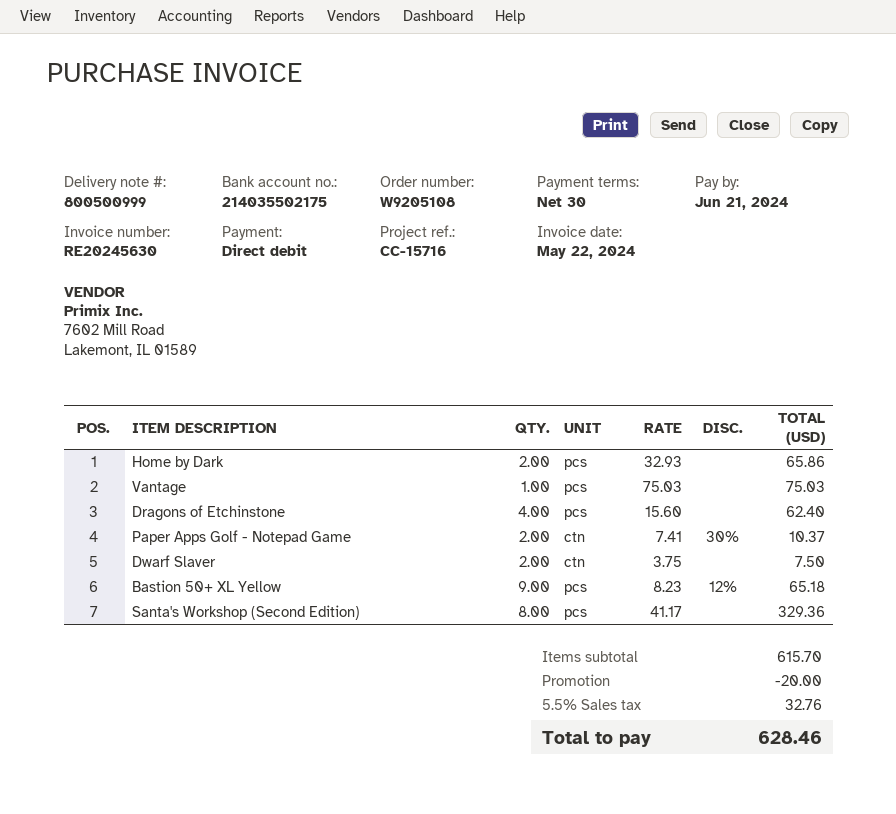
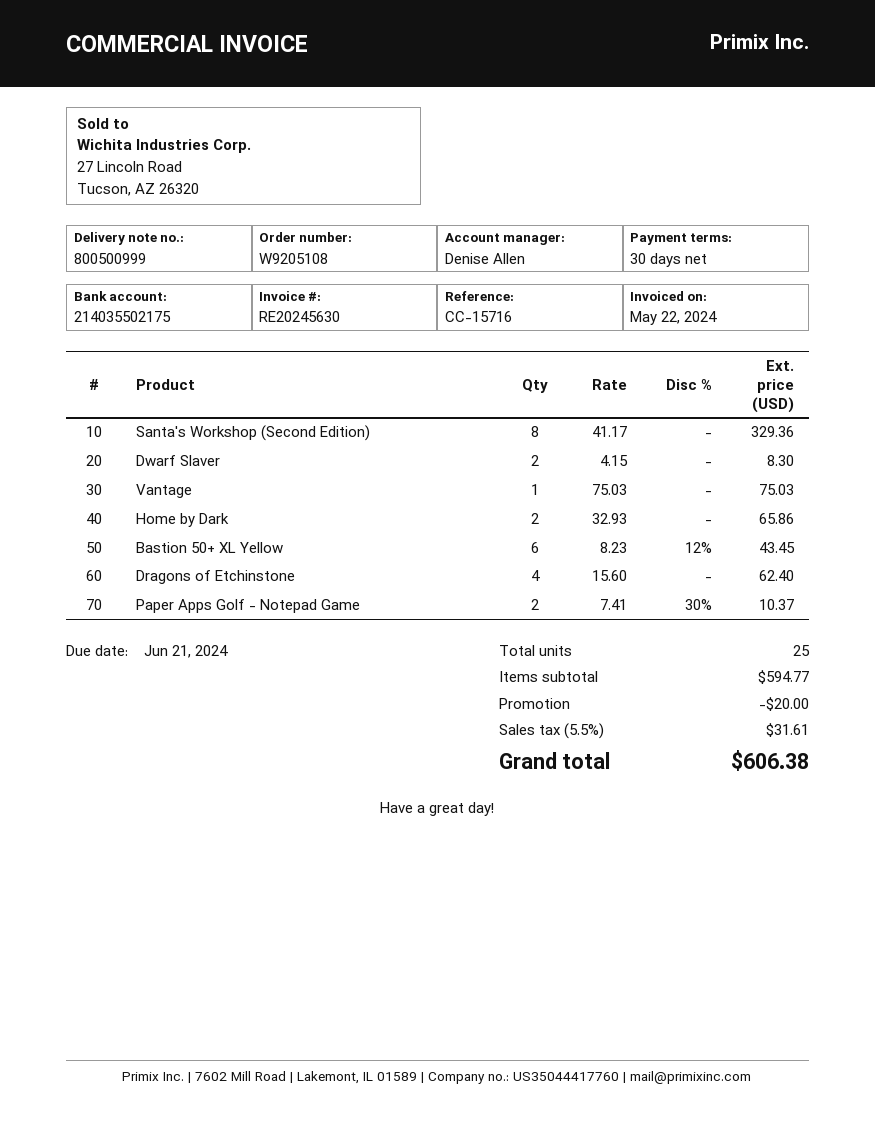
Dwarf Slaver: 2 x 3.75 = 7.50 -> 2 x 4.15 = 8.30
Bastion 50+ XL Yellow: 9 x 8.23 - 12% = 65.18 -> 6 x 8.23 - 12% = 43.45
subtotal: 615.70 -> 594.77
tax: 5.5% = 32.76 -> 5.5% = 31.61
total: 628.46 -> 606.38

